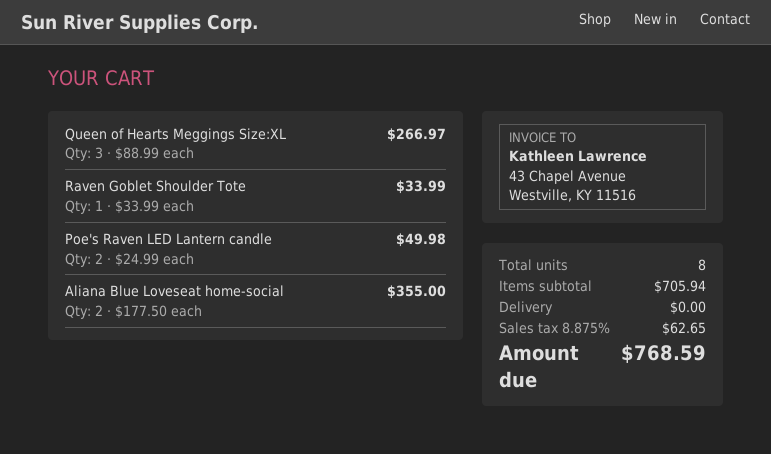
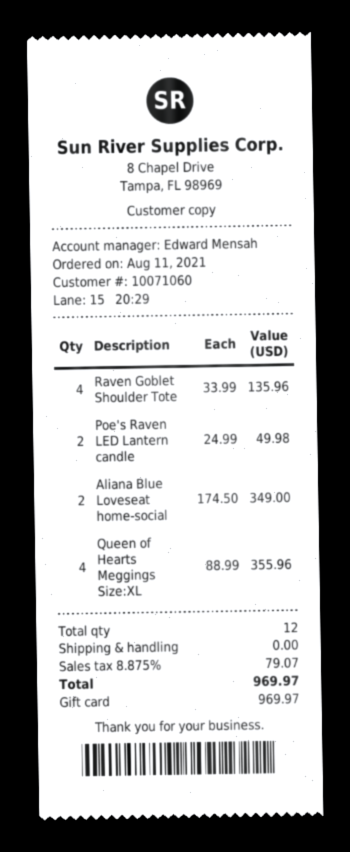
Queen of Hearts Meggings Size:XL: 3 x 88.99 = 266.97 -> 4 x 88.99 = 355.96
Raven Goblet Shoulder Tote: 1 x 33.99 = 33.99 -> 4 x 33.99 = 135.96
Aliana Blue Loveseat home-social: 2 x 177.50 = 355.00 -> 2 x 174.50 = 349.00
total quantity: 8 -> 12
tax: 8.875% = 62.65 -> 8.875% = 79.07
total: 768.59 -> 969.97

